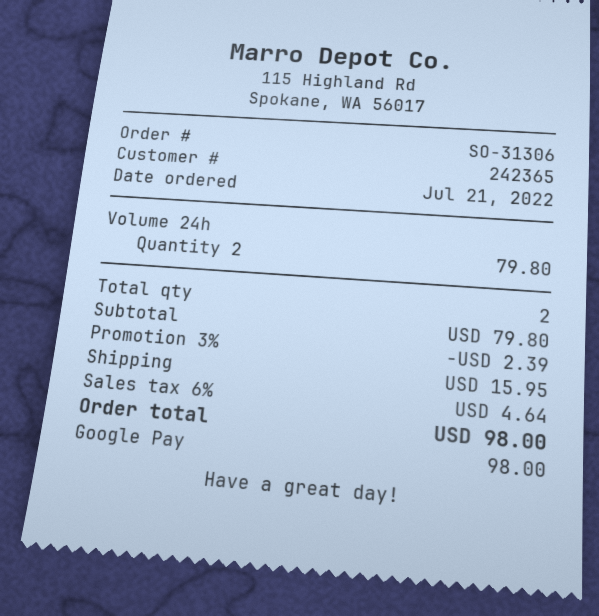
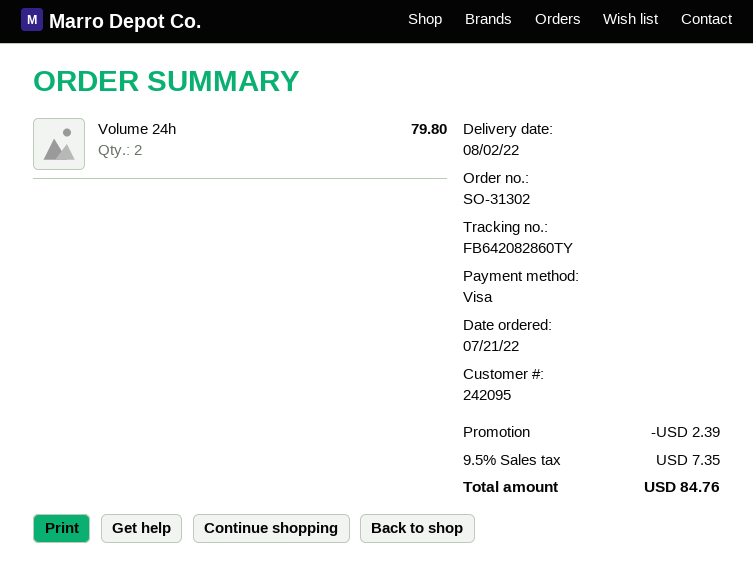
order number: SO-31306 -> SO-31302
customer number: 242365 -> 242095
payment method: Google Pay -> Visa
shipping: 15.95 -> none
tax: 6% = 4.64 -> 9.5% = 7.35
total: 98.00 -> 84.76

